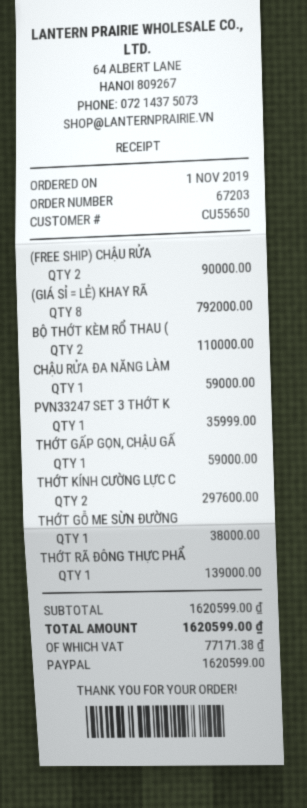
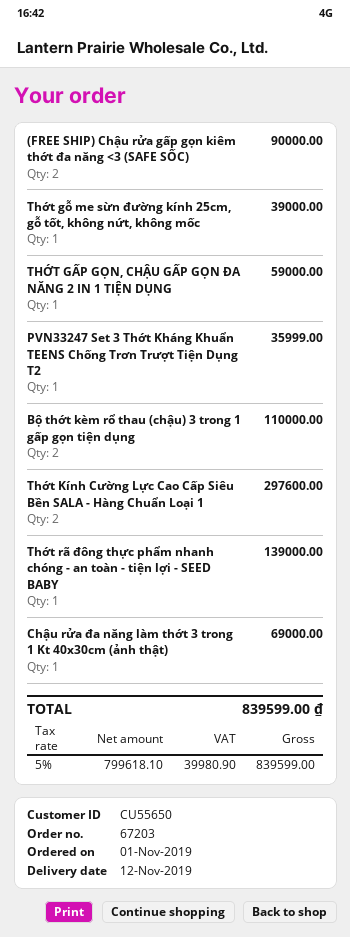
(GIÁ SỈ = LẺ) KHAY RÃ: 8 for 792000.00 -> none
CHẬU RỬA ĐA NĂNG LÀM: 1 for 59000.00 -> 1 for 69000.00
THỚT GỖ ME SỪN ĐƯỜNG: 1 for 38000.00 -> 1 for 39000.00
tax: 77171.38 -> 39980.90
total: 1620599.00 -> 839599.00

